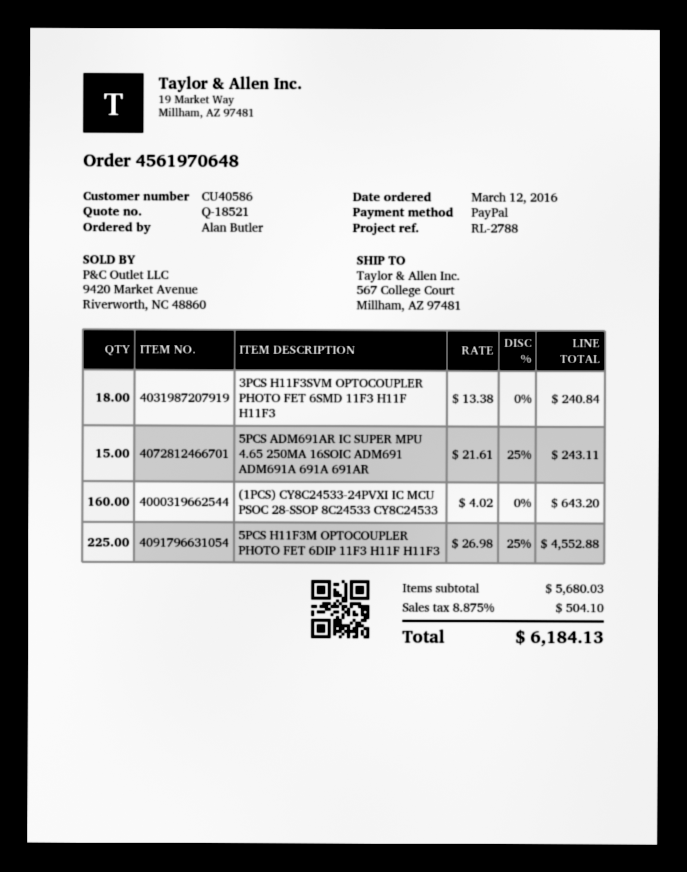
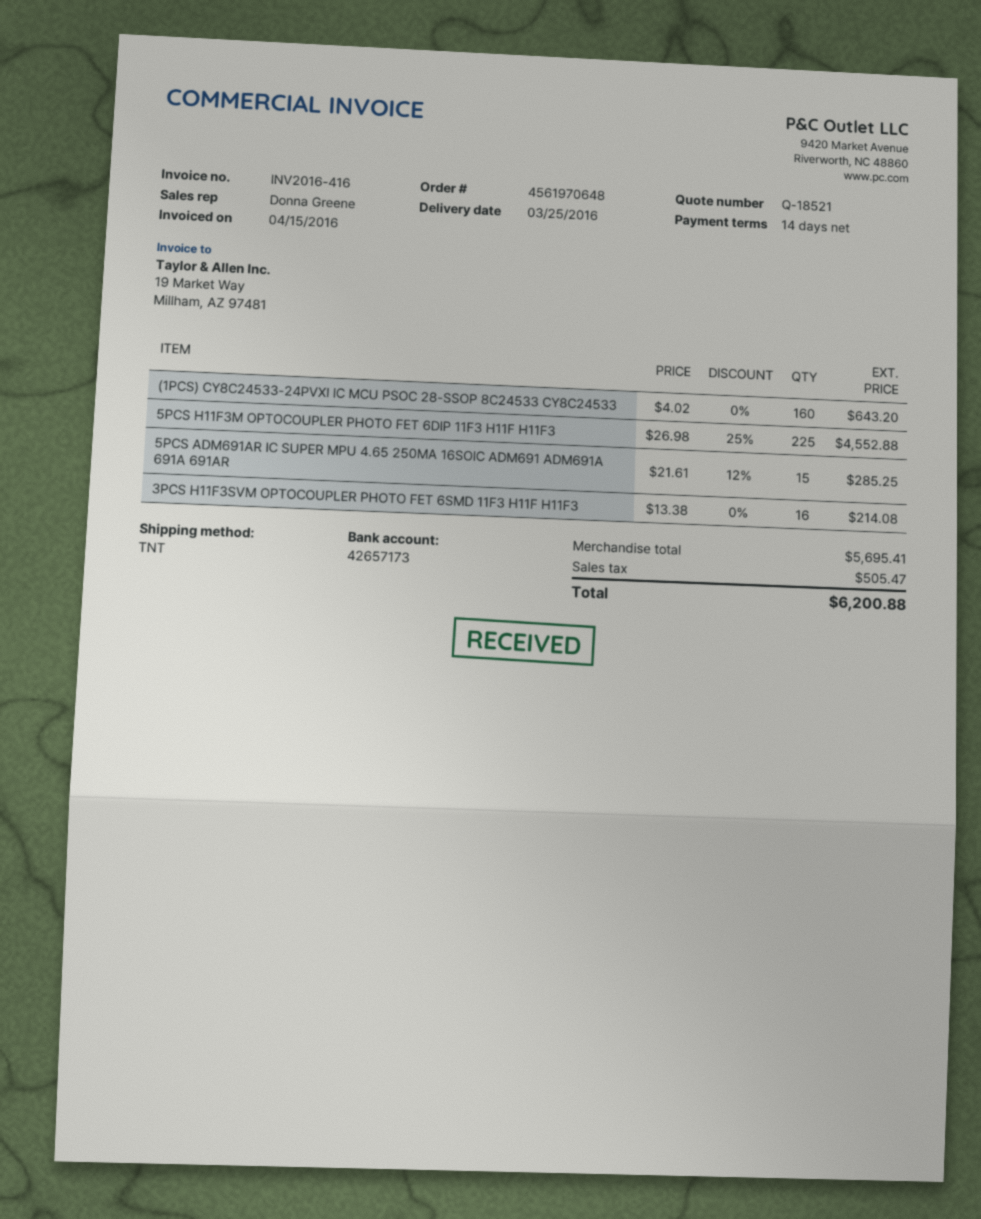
3PCS H11F3SVM OPTOCOUPLER PHOTO FET 6SMD 11F3 H11F H11F3: 18 x 13.38 = 240.84 -> 16 x 13.38 = 214.08
5PCS ADM691AR IC SUPER MPU 4.65 250MA 16SOIC ADM691 ADM691A 691A 691AR: 15 x 21.61 - 25% = 243.11 -> 15 x 21.61 - 12% = 285.25
subtotal: 5680.03 -> 5695.41
tax: 504.10 -> 505.47
total: 6184.13 -> 6200.88

